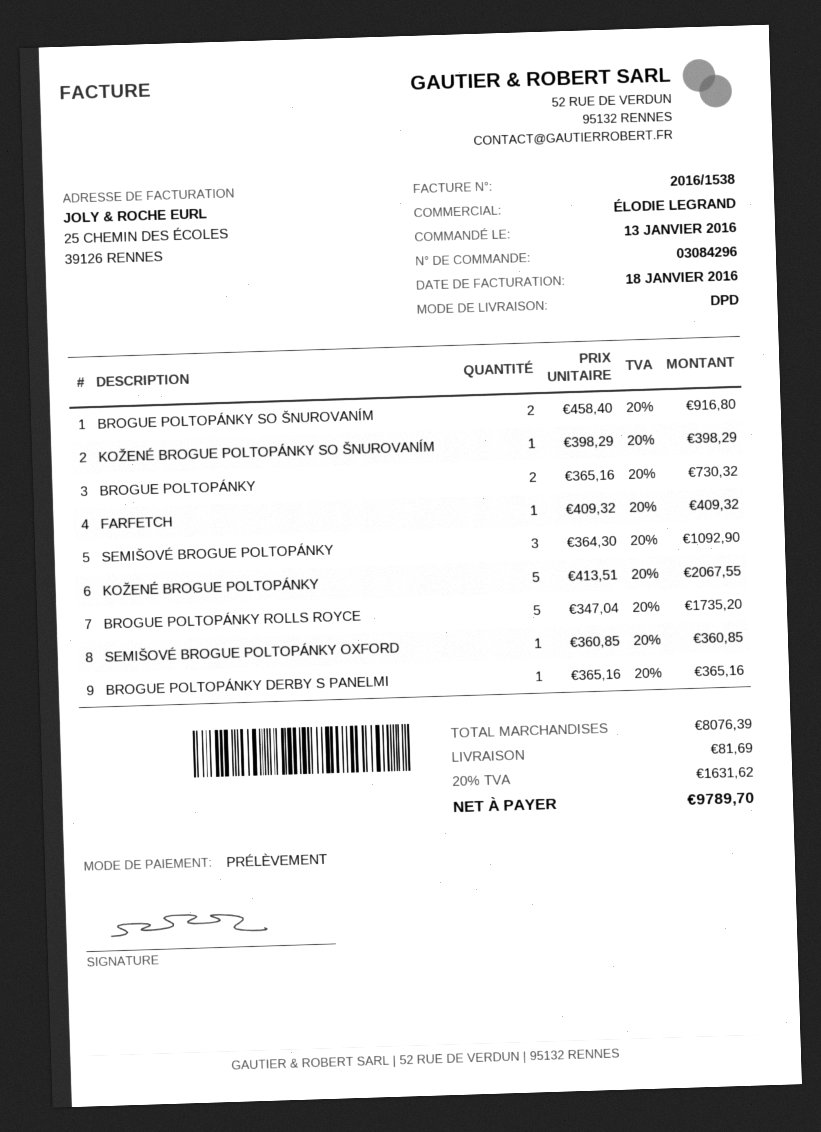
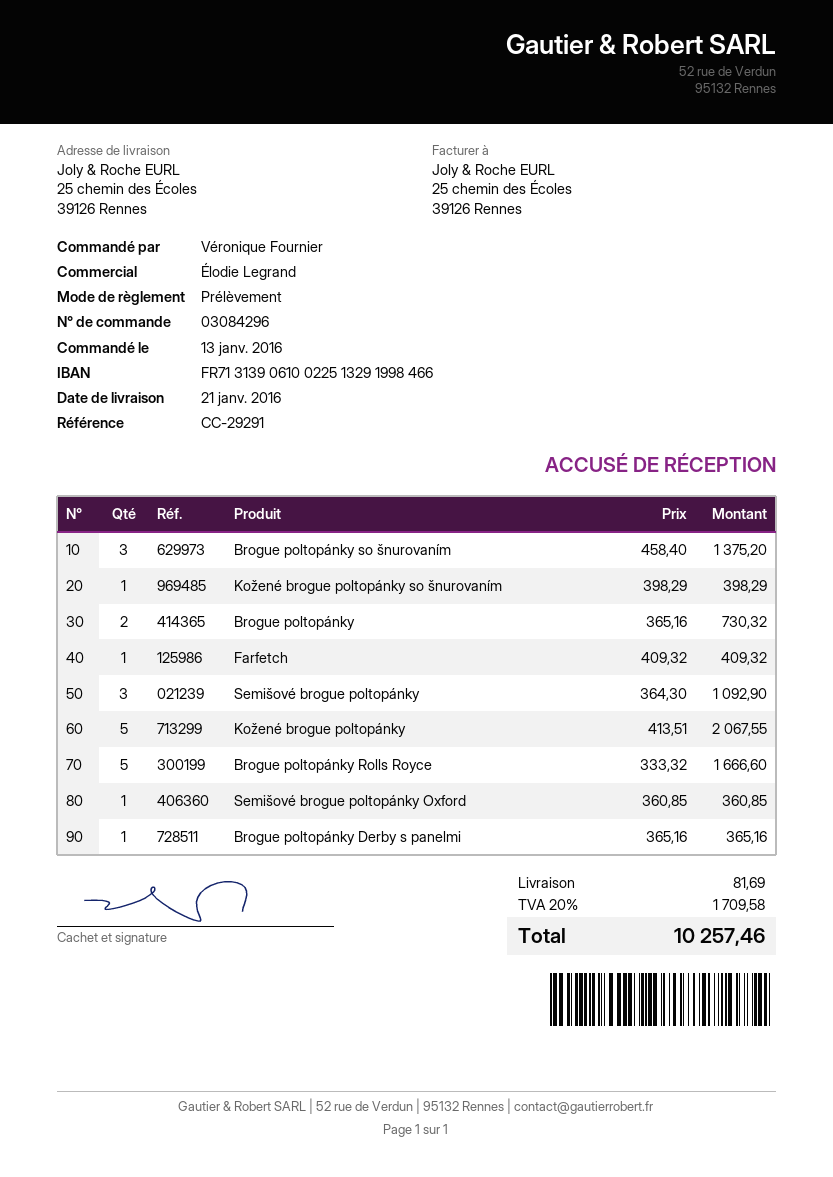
BROGUE POLTOPÁNKY SO ŠNUROVANÍM: 2 x 458.40 = 916.80 -> 3 x 458.40 = 1375.20
BROGUE POLTOPÁNKY ROLLS ROYCE: 5 x 347.04 = 1735.20 -> 5 x 333.32 = 1666.60
tax: 20% = 1631.62 -> 20% = 1709.58
total: 9789.70 -> 10257.46

